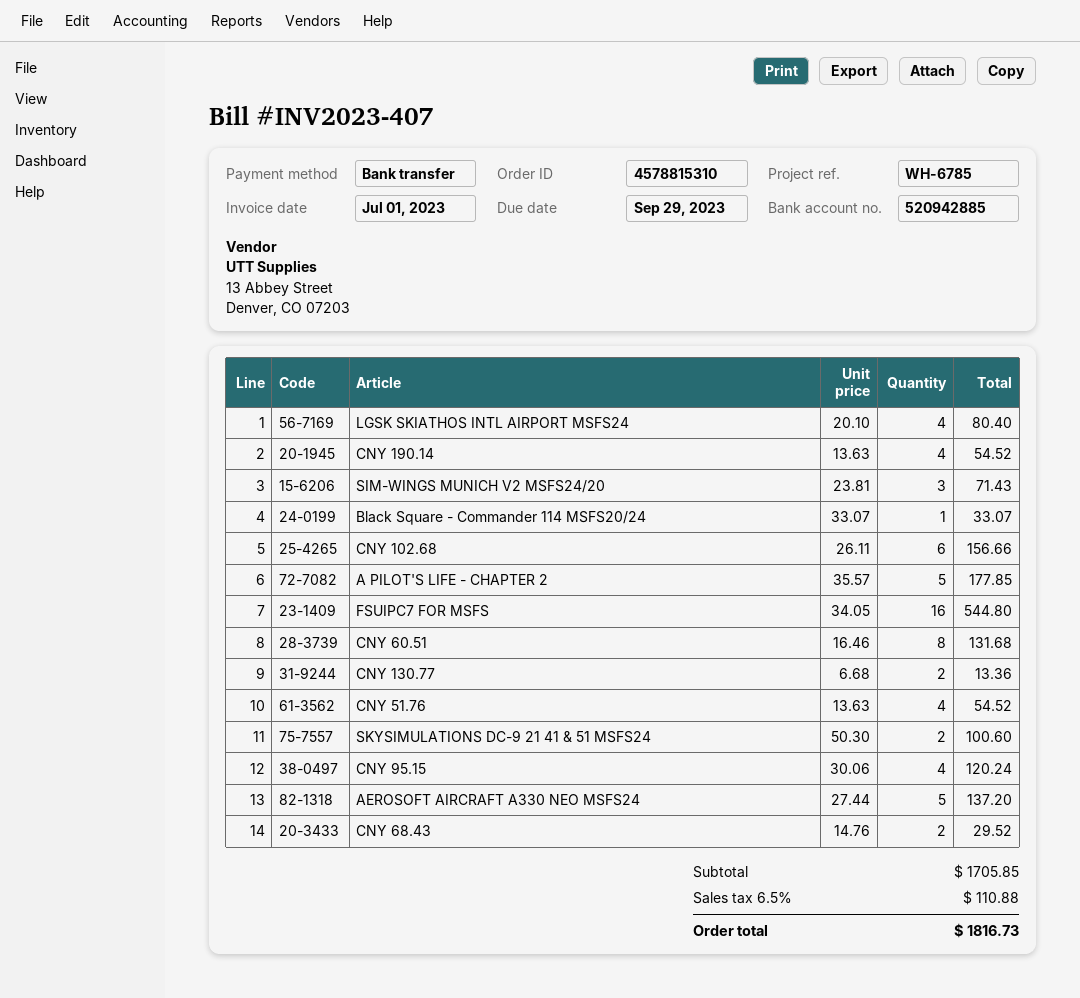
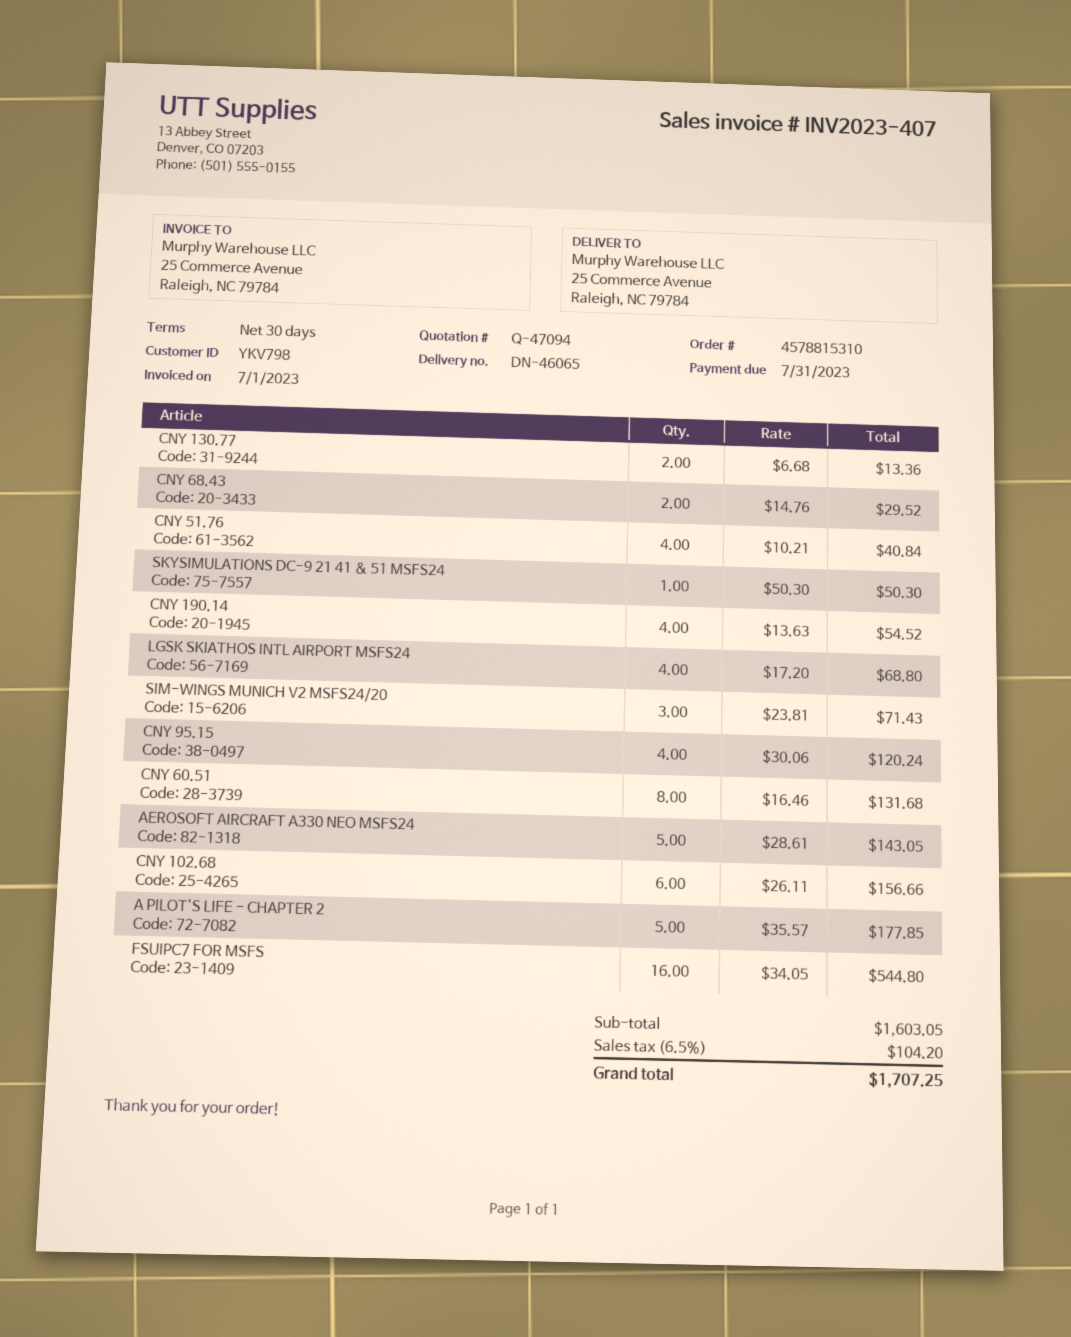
due date: 2023-09-29 -> 2023-07-31
LGSK SKIATHOS INTL AIRPORT MSFS24: 4 x 20.10 = 80.40 -> 4 x 17.20 = 68.80
Black Square - Commander 114 MSFS20/24: 1 x 33.07 = 33.07 -> none
CNY 51.76: 4 x 13.63 = 54.52 -> 4 x 10.21 = 40.84
SKYSIMULATIONS DC-9 21 41 & 51 MSFS24: 2 x 50.30 = 100.60 -> 1 x 50.30 = 50.30
AEROSOFT AIRCRAFT A330 NEO MSFS24: 5 x 27.44 = 137.20 -> 5 x 28.61 = 143.05
subtotal: 1705.85 -> 1603.05
tax: 6.5% = 110.88 -> 6.5% = 104.20
total: 1816.73 -> 1707.25

